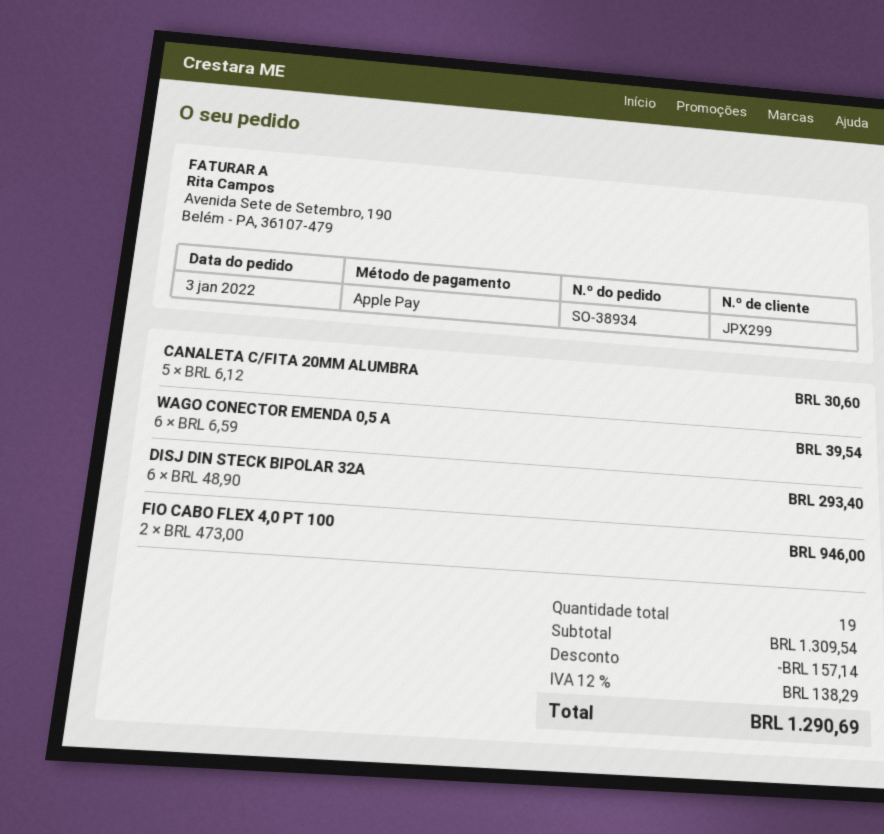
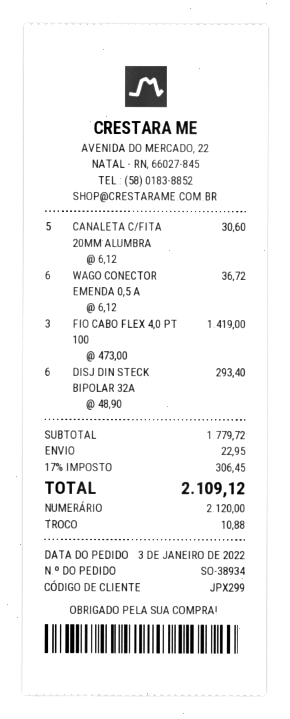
payment method: Apple Pay -> cash
WAGO CONECTOR EMENDA 0,5 A: 6 x 6.59 = 39.54 -> 6 x 6.12 = 36.72
FIO CABO FLEX 4,0 PT 100: 2 x 473.00 = 946.00 -> 3 x 473.00 = 1419.00
subtotal: 1309.54 -> 1779.72
discount: 157.14 -> none
shipping: none -> 22.95
tax: 12% = 138.29 -> 17% = 306.45
total: 1290.69 -> 2109.12

